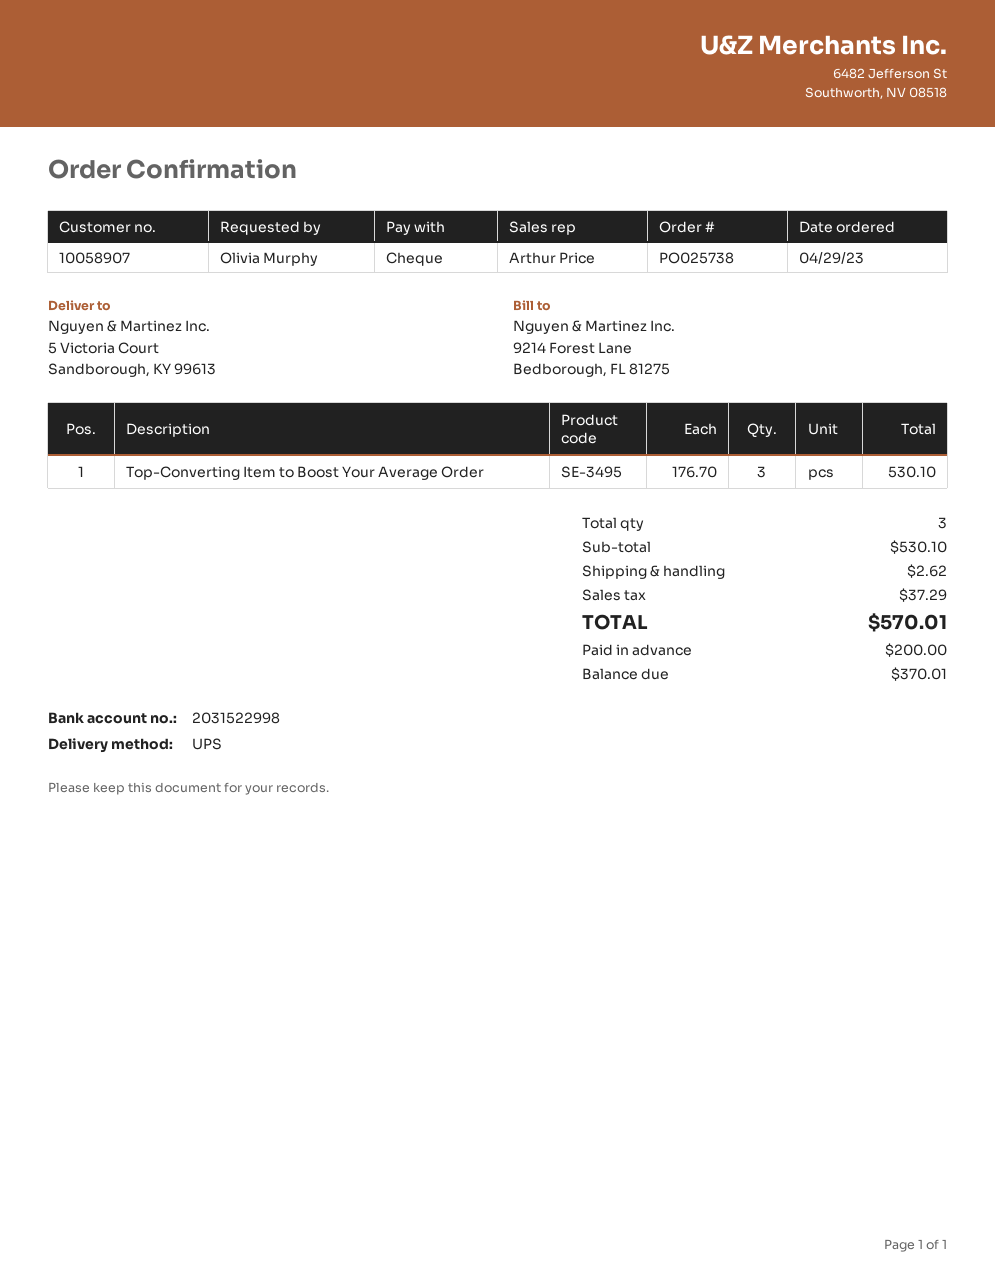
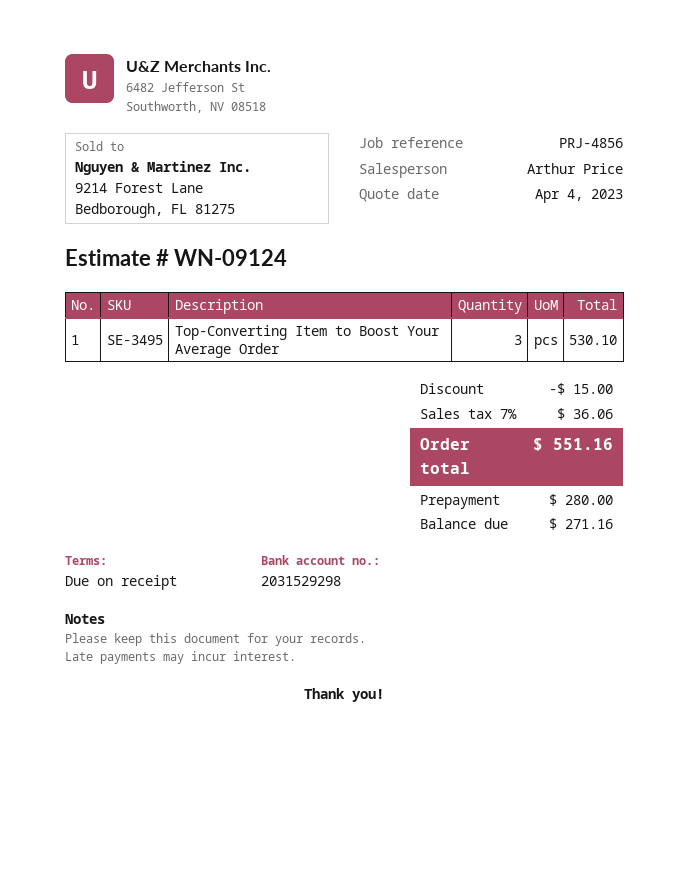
bank account: 2031522998 -> 2031529298
discount: none -> 15.00
shipping: 2.62 -> none
tax: 37.29 -> 36.06
total: 570.01 -> 551.16
deposit: 200.00 -> 280.00
balance: 370.01 -> 271.16

